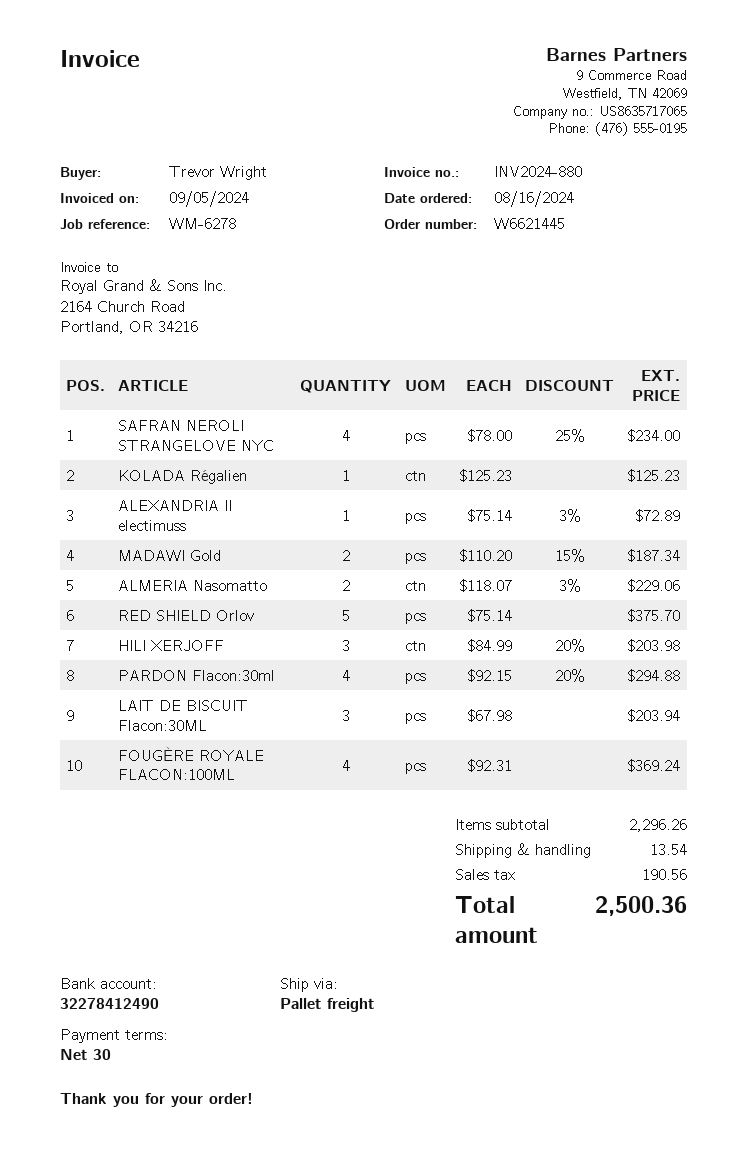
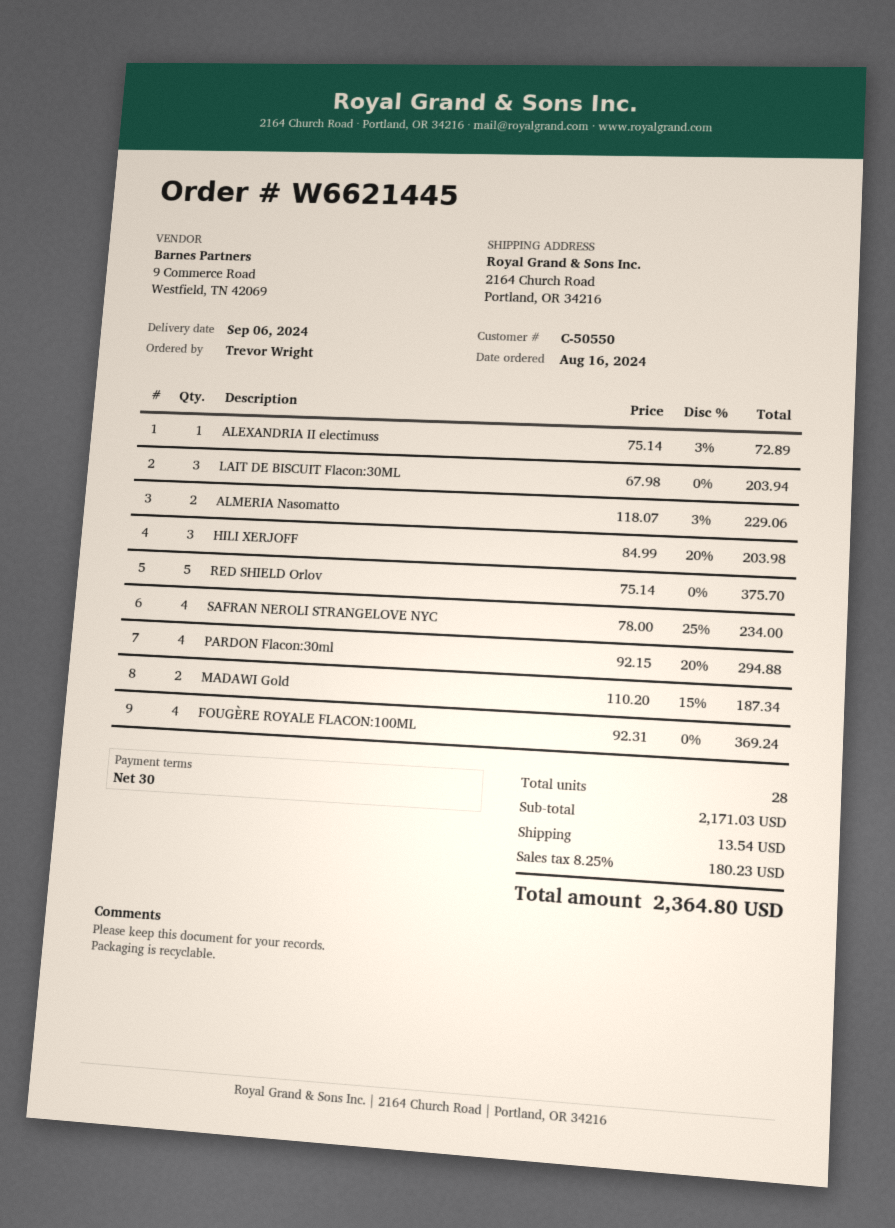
KOLADA Régalien: 1 x 125.23 = 125.23 -> none
subtotal: 2296.26 -> 2171.03
tax: 190.56 -> 180.23
total: 2500.36 -> 2364.80

